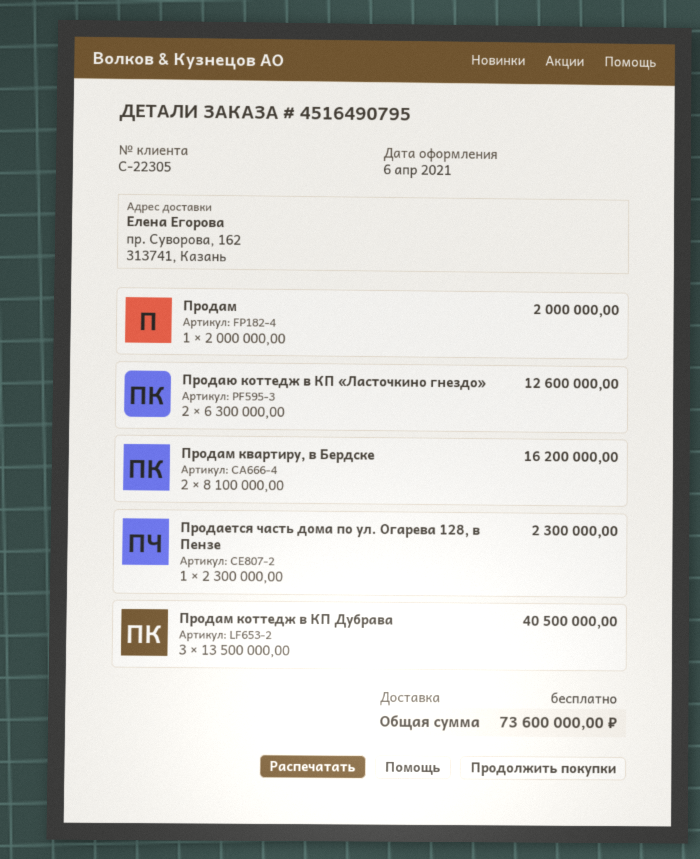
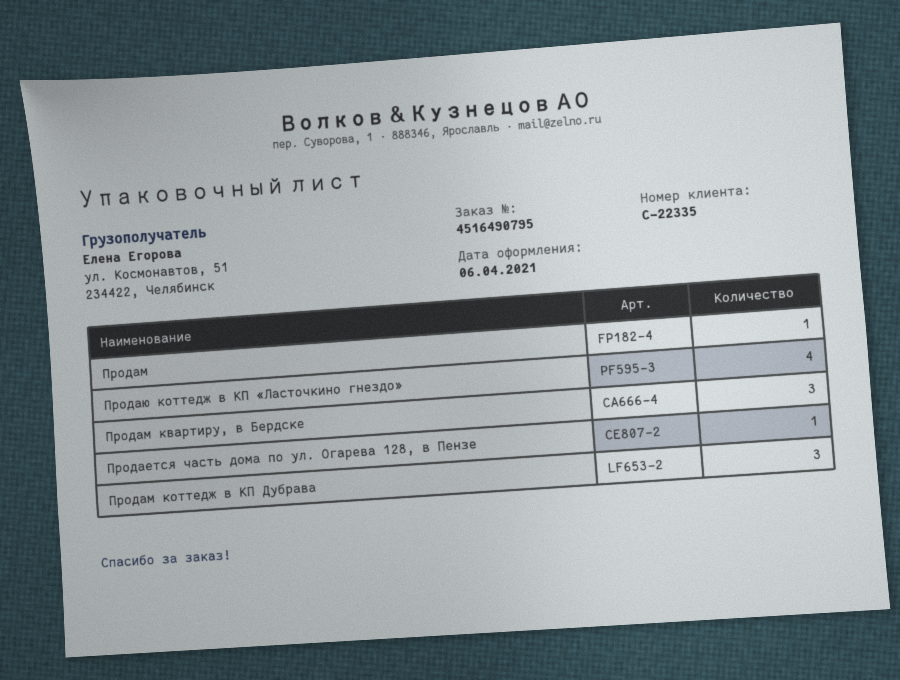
customer number: C-22305 -> C-22335
ship to: пр. Суворова, 162, 313741, Казань -> ул. Космонавтов, 51, 234422, Челябинск
Продаю коттедж в КП «Ласточкино гнездо»: 2 -> 4
Продам квартиру, в Бердске: 2 -> 3

